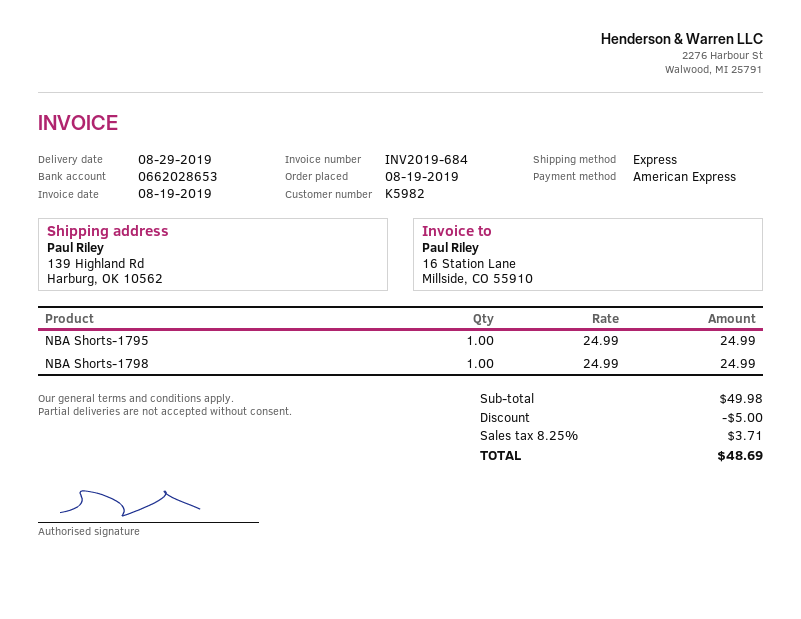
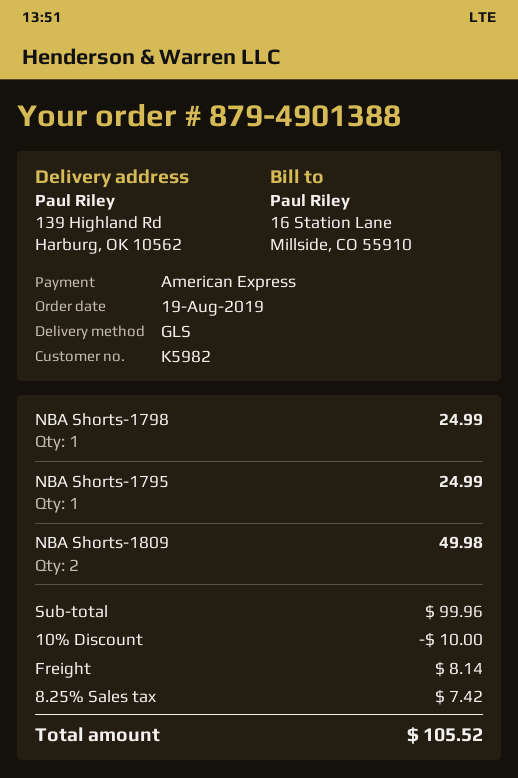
shipping method: express -> GLS
NBA Shorts-1809: none -> 2 for 49.98
subtotal: 49.98 -> 99.96
discount: 5.00 -> 10.00
shipping: none -> 8.14
tax: 8.25% = 3.71 -> 8.25% = 7.42
total: 48.69 -> 105.52

